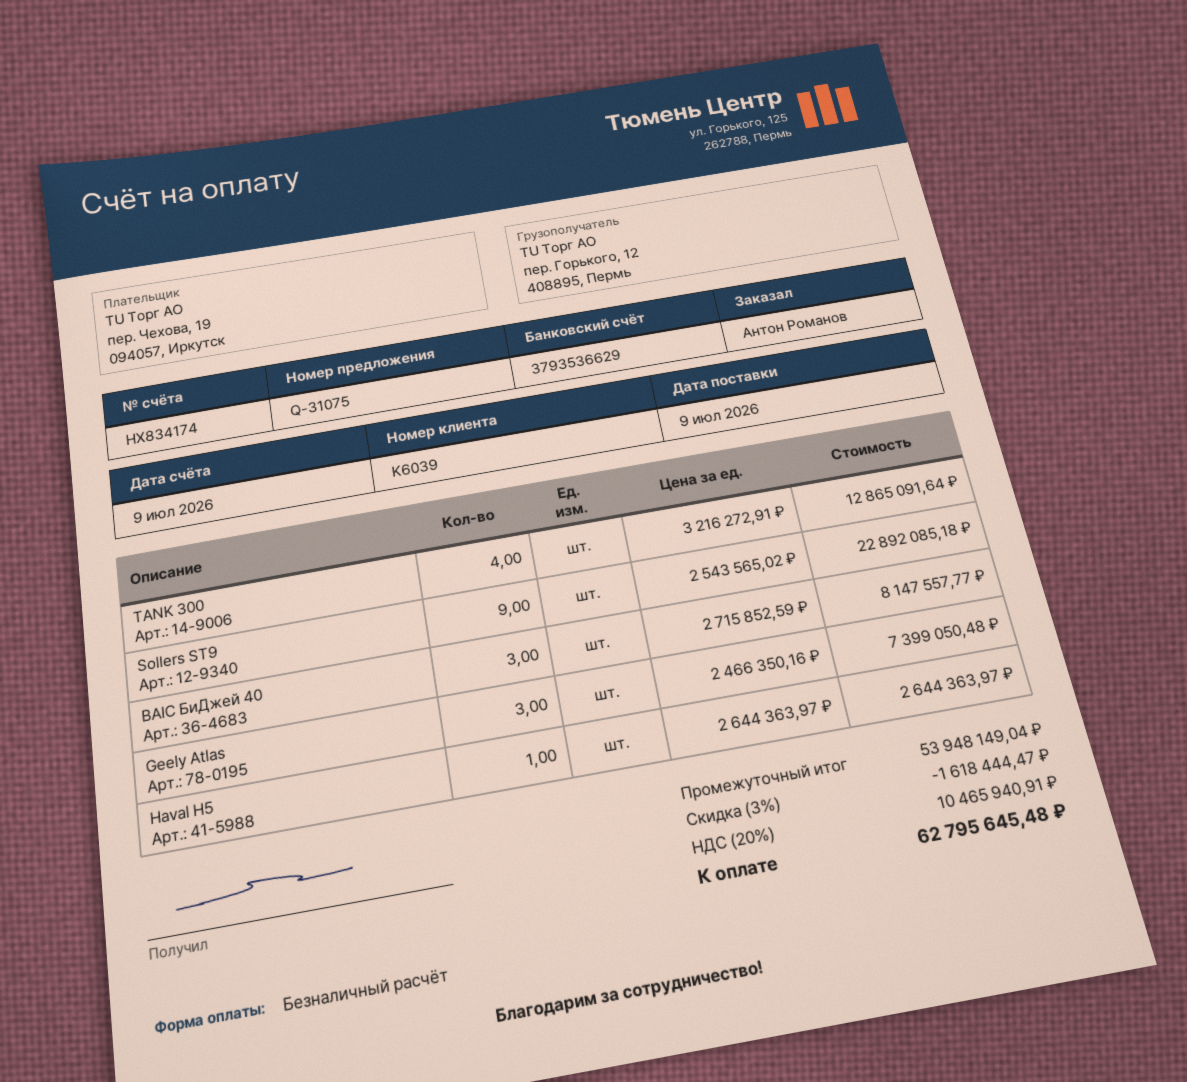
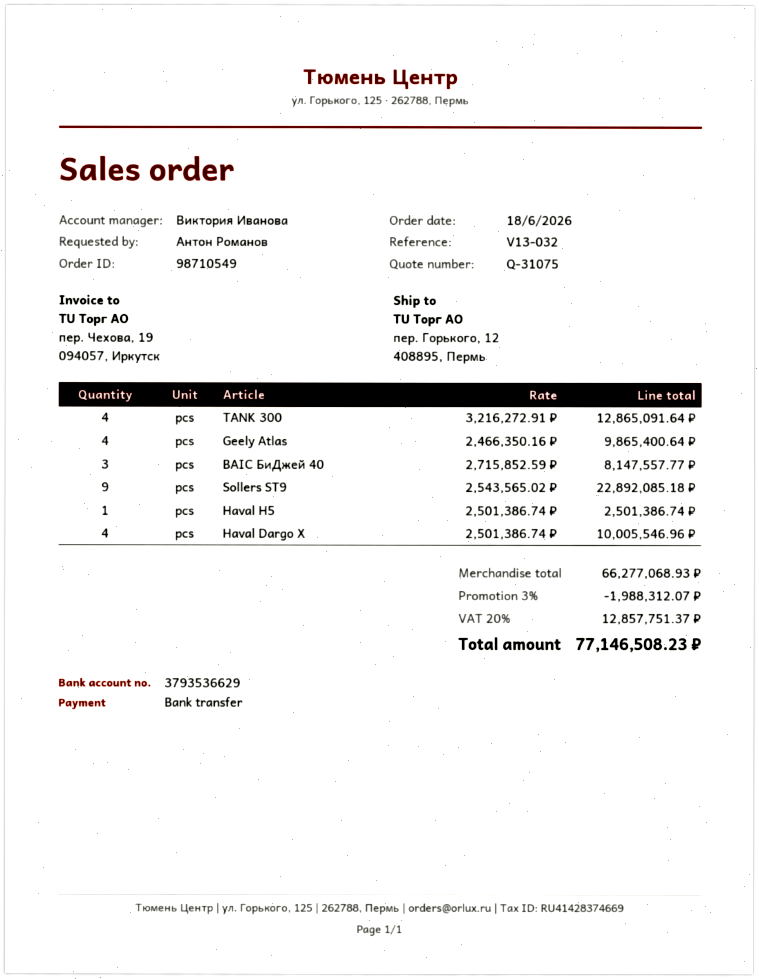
Geely Atlas: 3 x 2466350.16 = 7399050.48 -> 4 x 2466350.16 = 9865400.64
Haval H5: 1 x 2644363.97 = 2644363.97 -> 1 x 2501386.74 = 2501386.74
Haval Dargo X: none -> 4 x 2501386.74 = 10005546.96
subtotal: 53948149.04 -> 66277068.93
discount: 3% = 1618444.47 -> 3% = 1988312.07
tax: 20% = 10465940.91 -> 20% = 12857751.37
total: 62795645.48 -> 77146508.23

